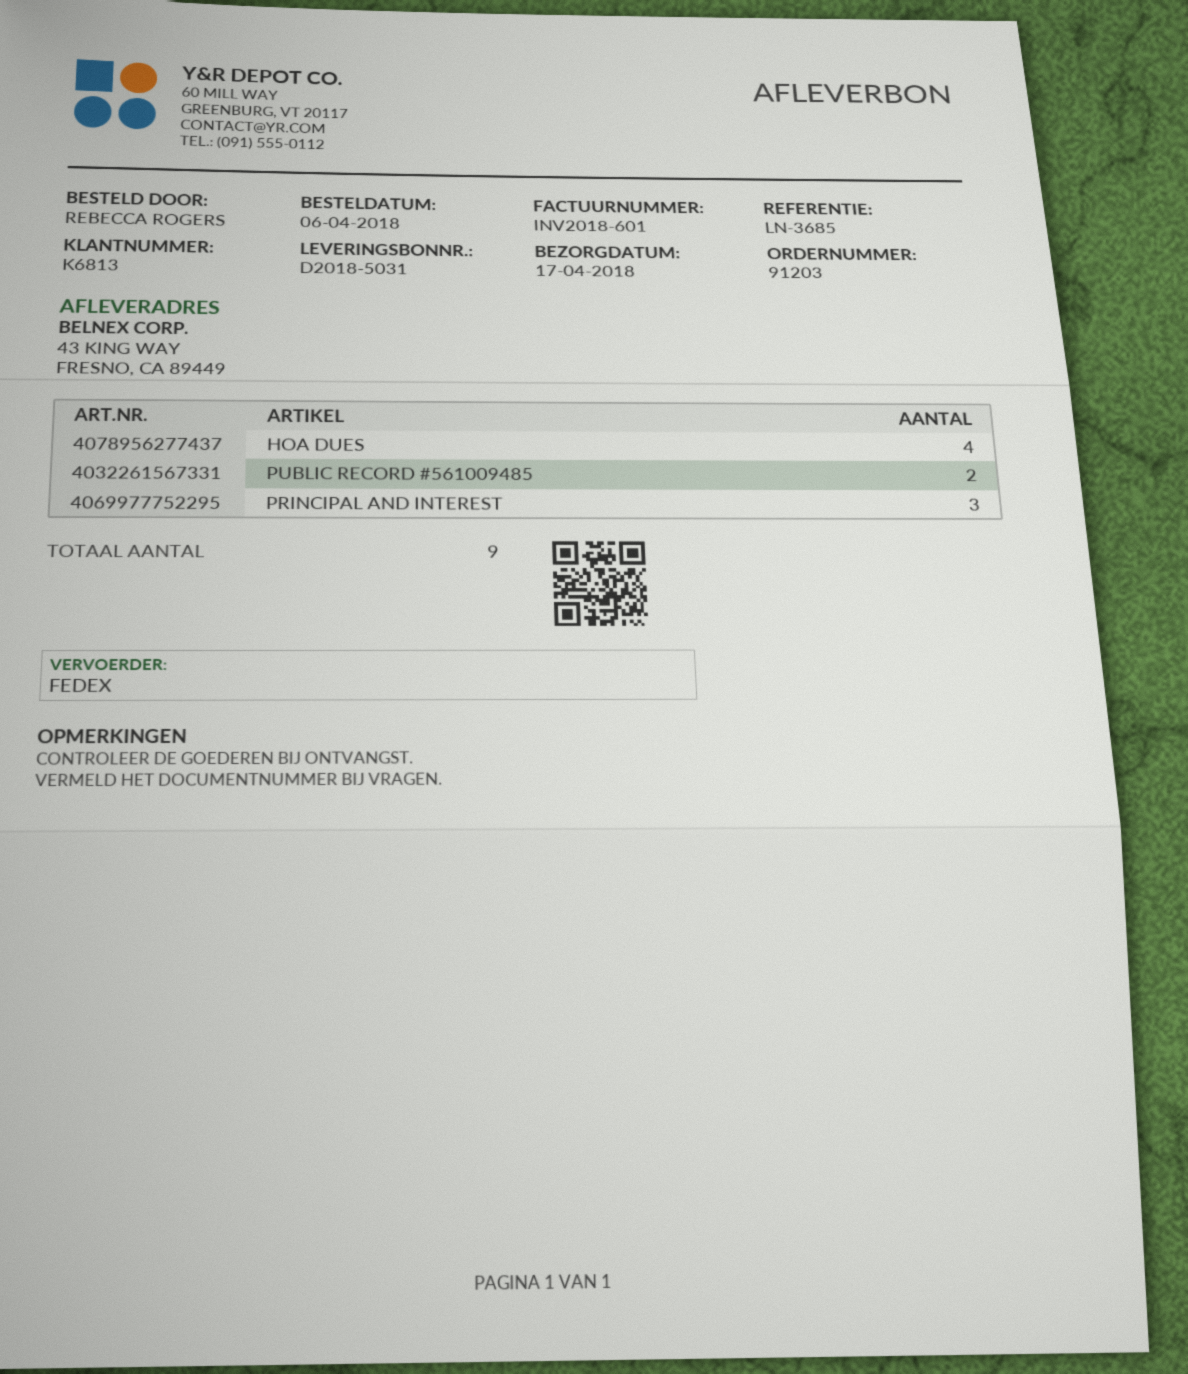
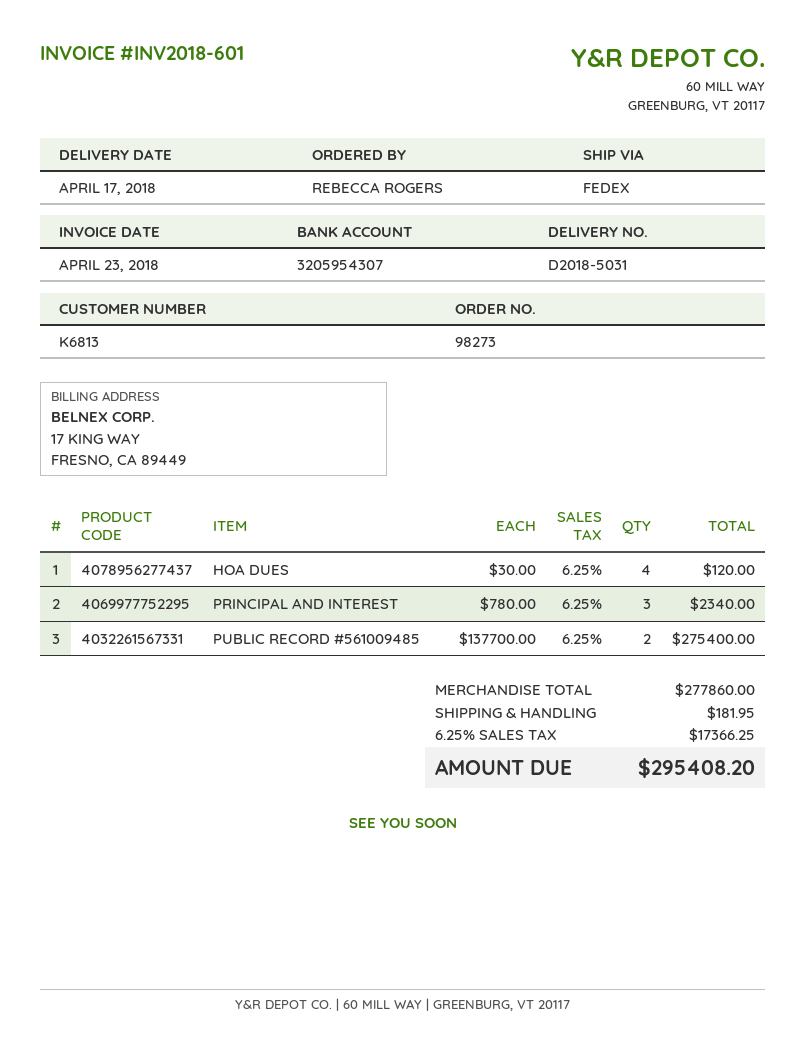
order number: 91203 -> 98273

